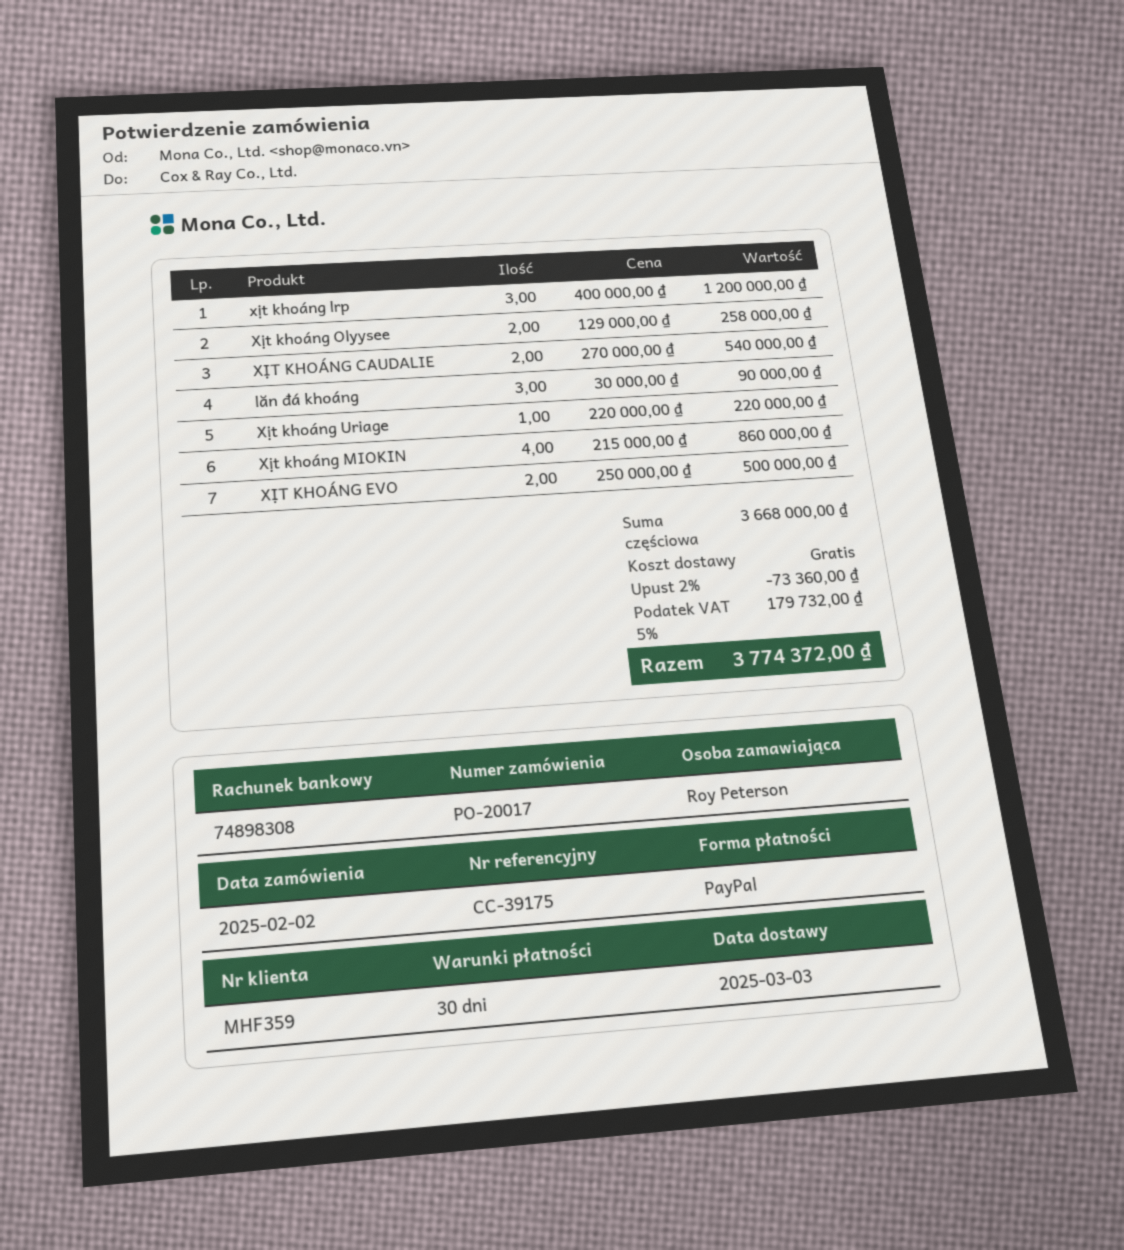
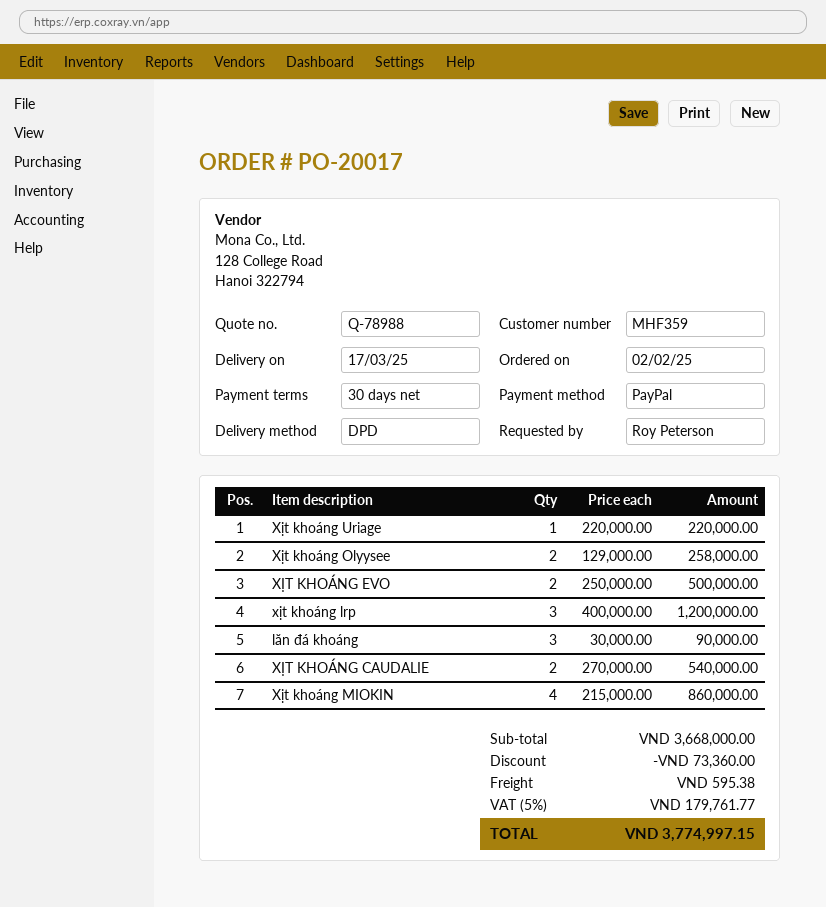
delivery date: 2025-03-03 -> 2025-03-17
shipping: 0.00 -> 595.38
tax: 5% = 179732.00 -> 5% = 179761.77
total: 3774372.00 -> 3774997.15

